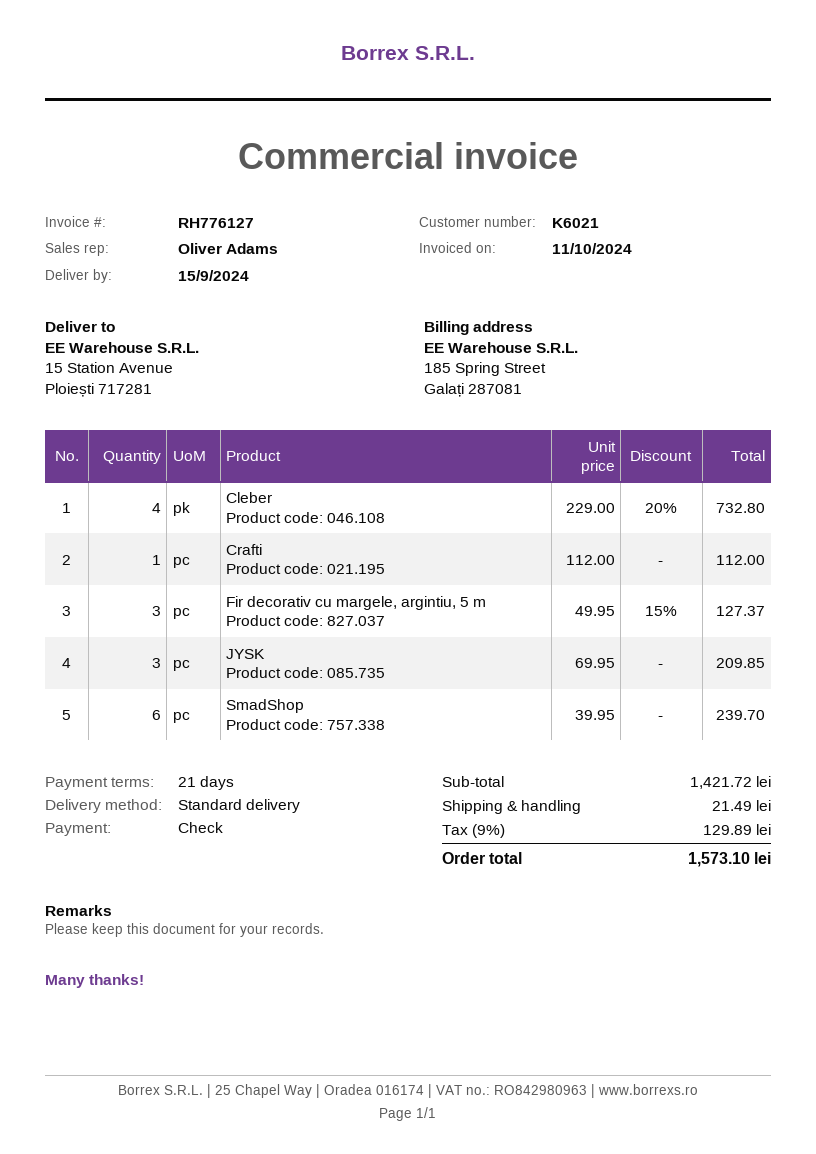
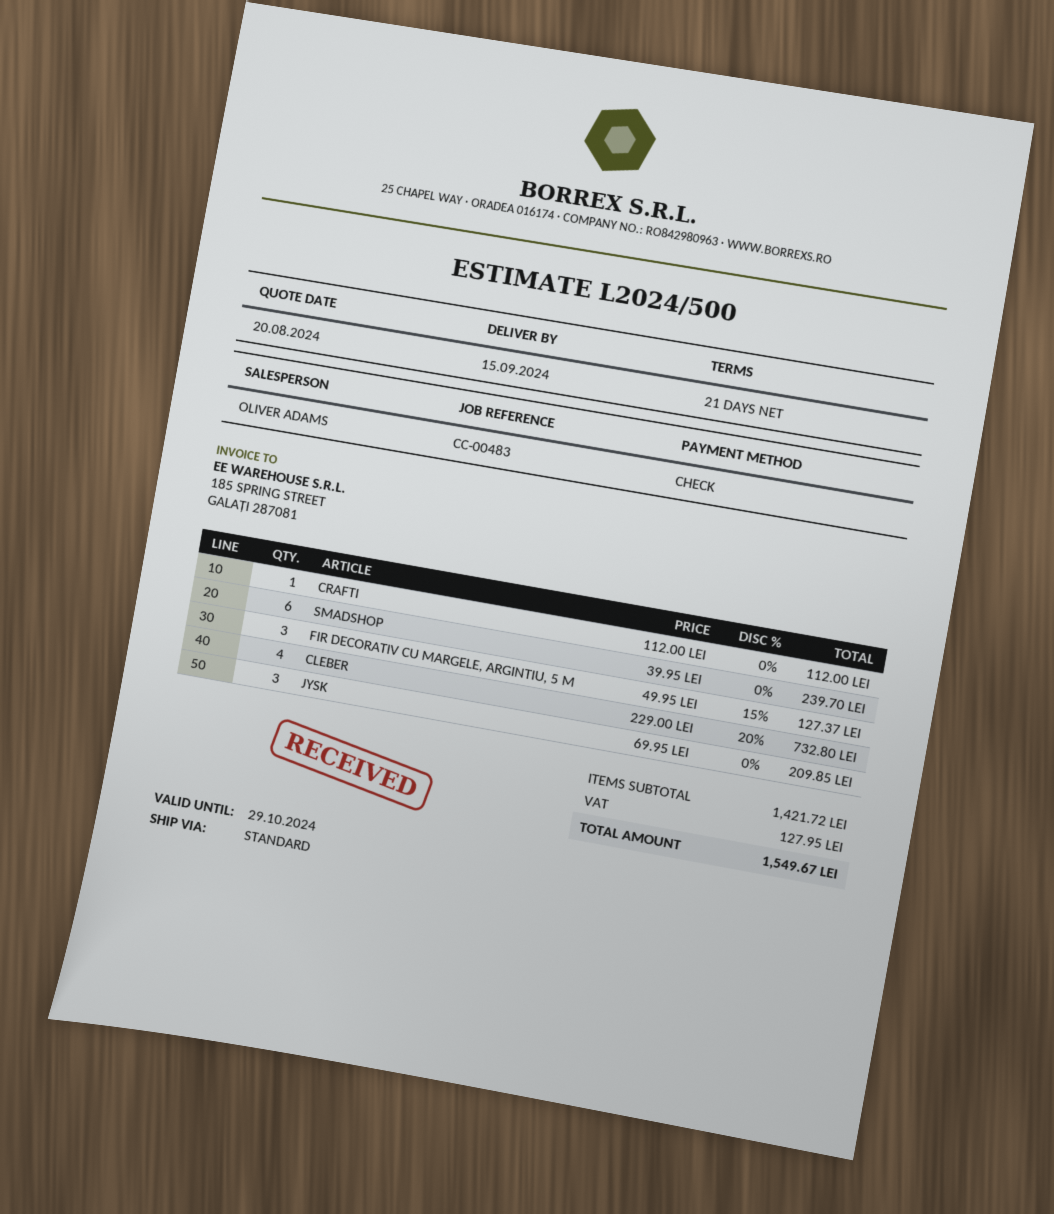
shipping: 21.49 -> none
tax: 129.89 -> 127.95
total: 1573.10 -> 1549.67

